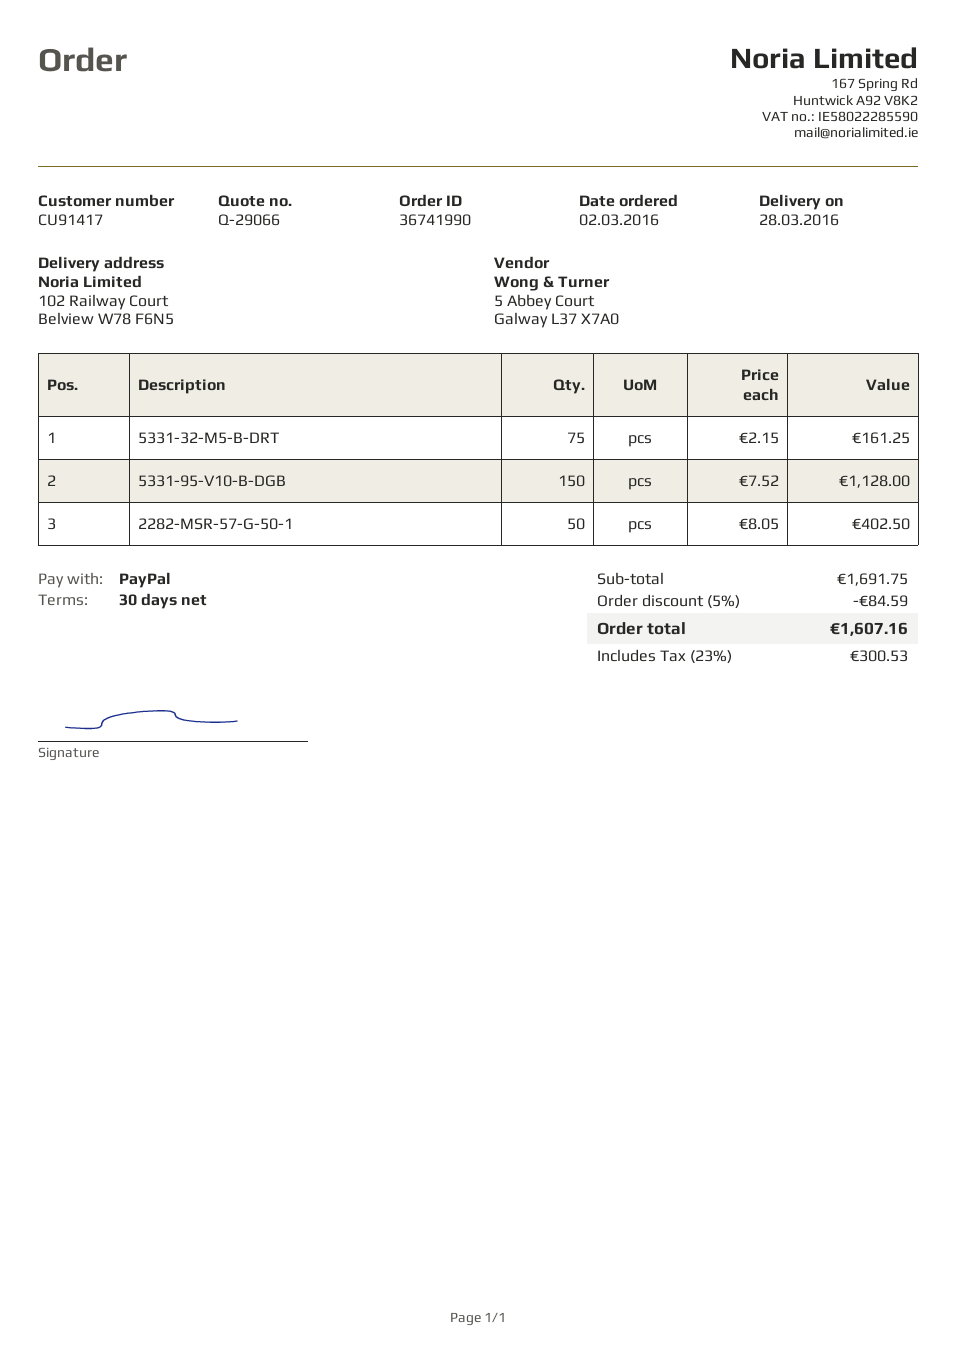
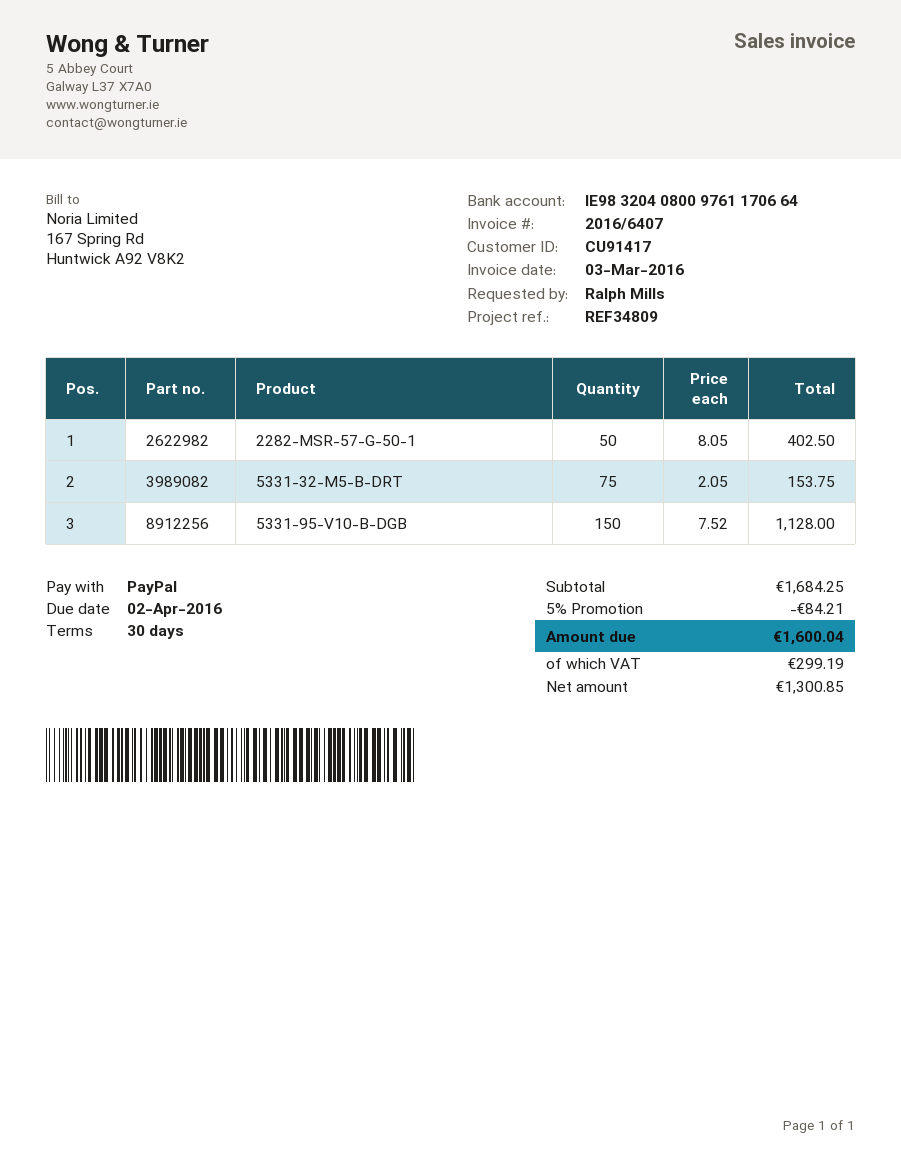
5331-32-M5-B-DRT: 75 x 2.15 = 161.25 -> 75 x 2.05 = 153.75
subtotal: 1691.75 -> 1684.25
discount: 5% = 84.59 -> 5% = 84.21
tax: 300.53 -> 299.19
total: 1607.16 -> 1600.04

